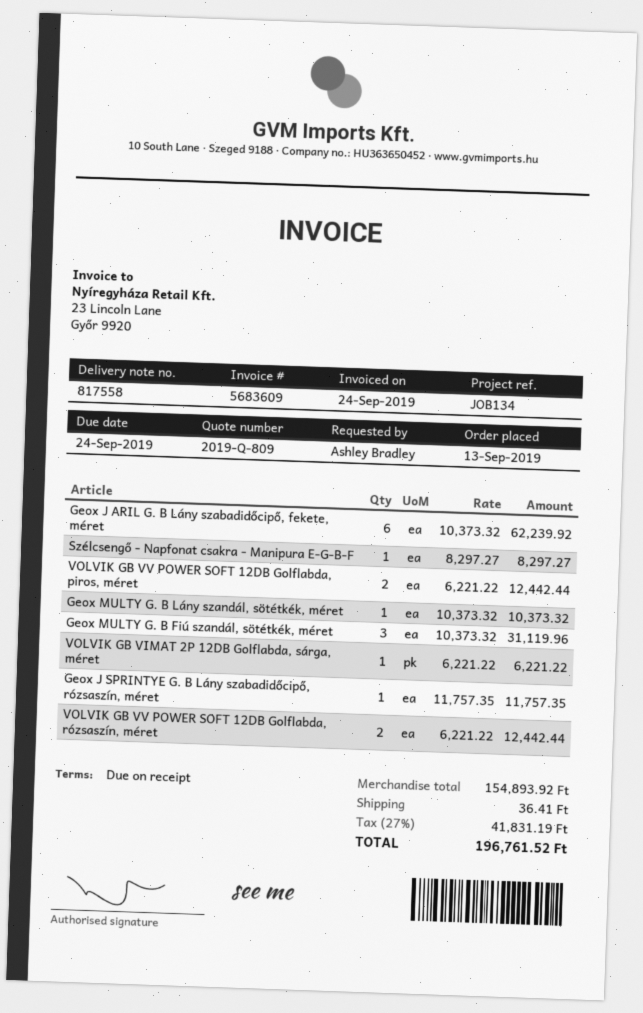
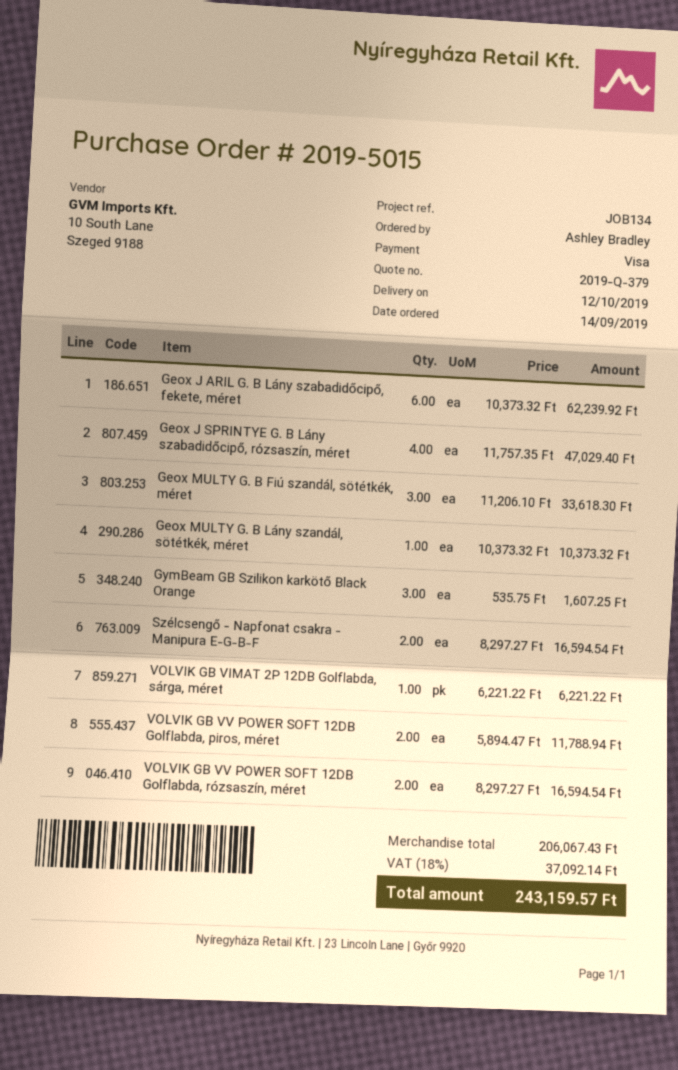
quote number: 2019-Q-809 -> 2019-Q-379
order date: 2019-09-13 -> 2019-09-14
Szélcsengő - Napfonat csakra - Manipura E-G-B-F: 1 x 8297.27 = 8297.27 -> 2 x 8297.27 = 16594.54
VOLVIK GB VV POWER SOFT 12DB Golflabda, piros, méret: 2 x 6221.22 = 12442.44 -> 2 x 5894.47 = 11788.94
Geox MULTY G. B Fiú szandál, sötétkék, méret: 3 x 10373.32 = 31119.96 -> 3 x 11206.10 = 33618.30
Geox J SPRINTYE G. B Lány szabadidőcipő, rózsaszín, méret: 1 x 11757.35 = 11757.35 -> 4 x 11757.35 = 47029.40
VOLVIK GB VV POWER SOFT 12DB Golflabda, rózsaszín, méret: 2 x 6221.22 = 12442.44 -> 2 x 8297.27 = 16594.54
GymBeam GB Szilikon karkötő Black Orange: none -> 3 x 535.75 = 1607.25
subtotal: 154893.92 -> 206067.43
shipping: 36.41 -> none
tax: 27% = 41831.19 -> 18% = 37092.14
total: 196761.52 -> 243159.57

